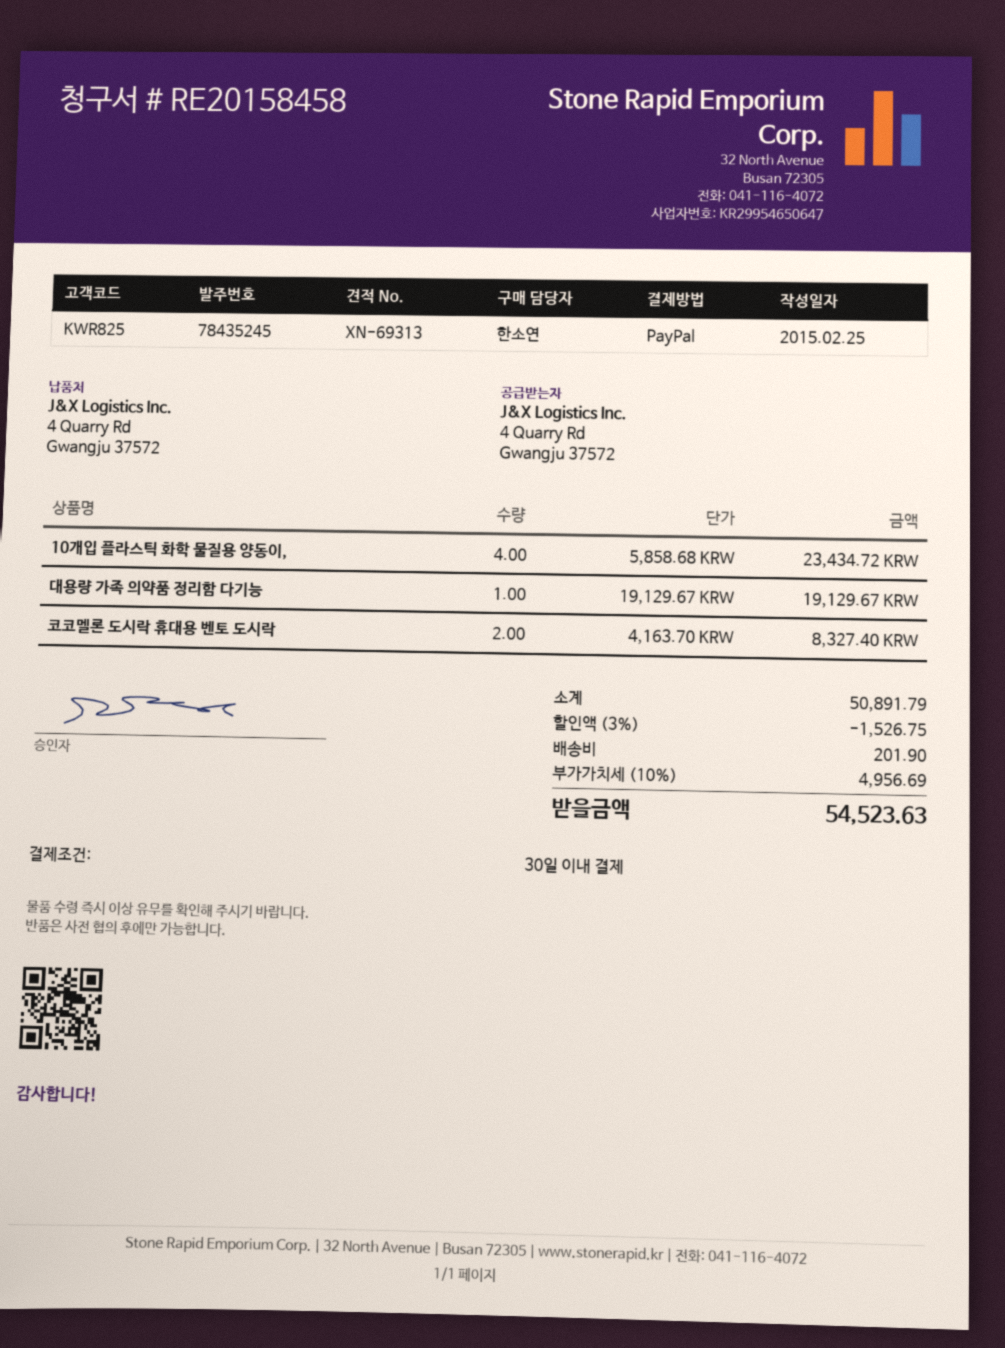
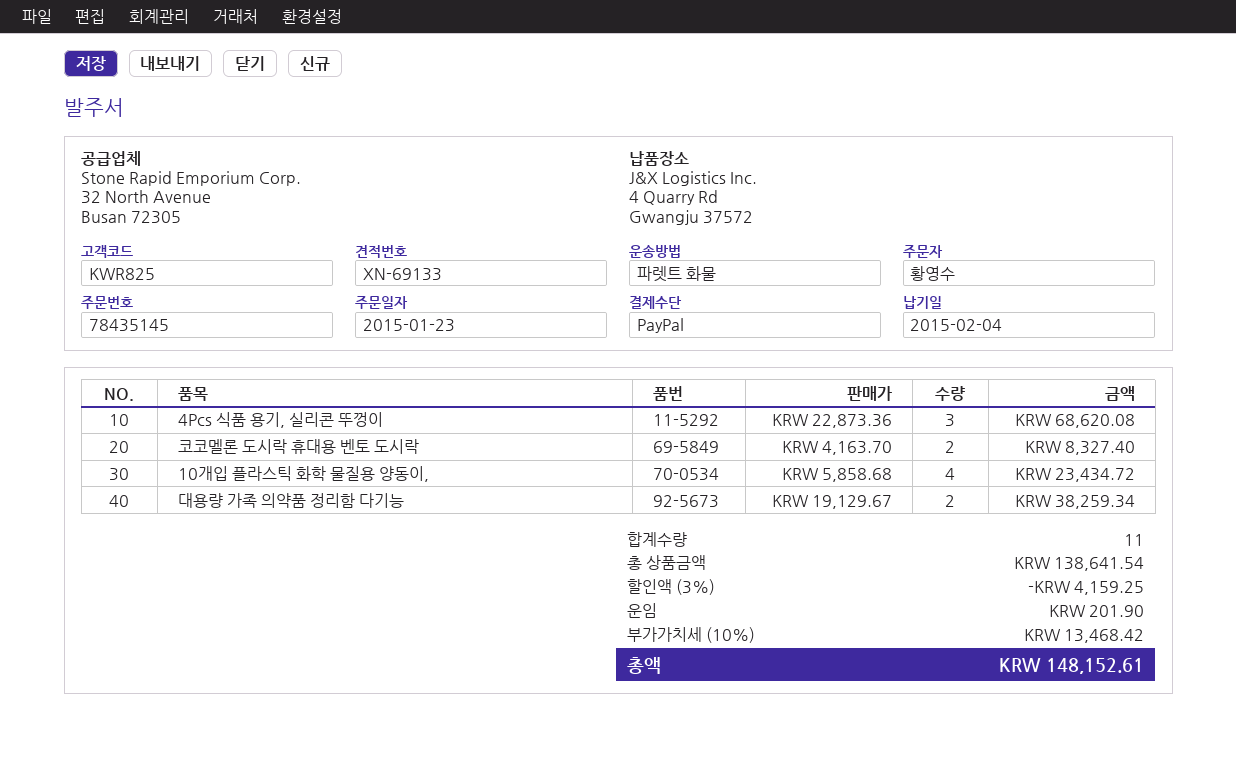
quote number: XN-69313 -> XN-69133
order number: 78435245 -> 78435145
ordered by: 한소연 -> 황영수
대용량 가족 의약품 정리함 다기능: 1 x 19129.67 = 19129.67 -> 2 x 19129.67 = 38259.34
4Pcs 식품 용기, 실리콘 뚜껑이: none -> 3 x 22873.36 = 68620.08
subtotal: 50891.79 -> 138641.54
discount: 3% = 1526.75 -> 3% = 4159.25
tax: 10% = 4956.69 -> 10% = 13468.42
total: 54523.63 -> 148152.61

